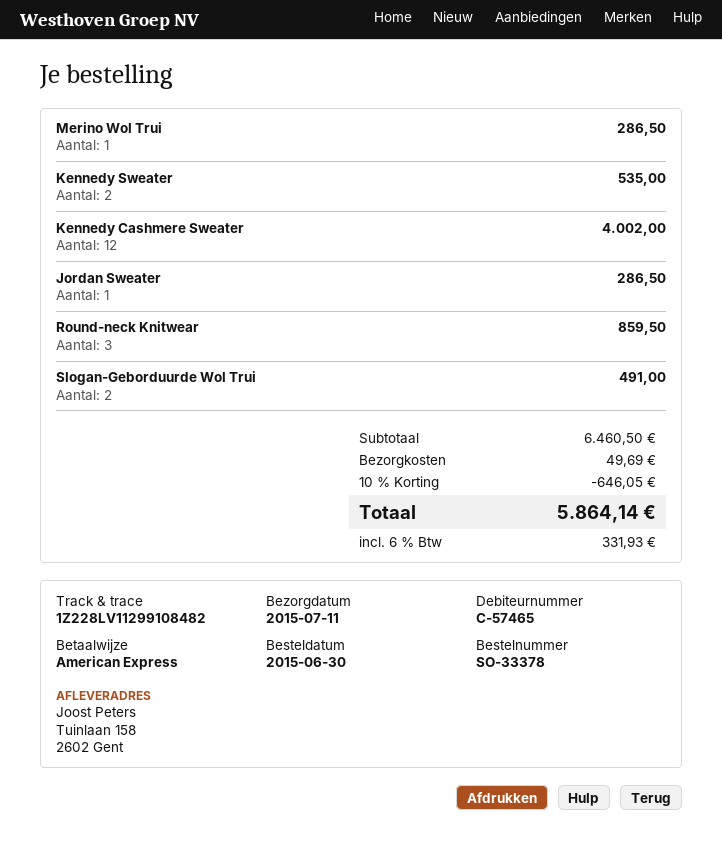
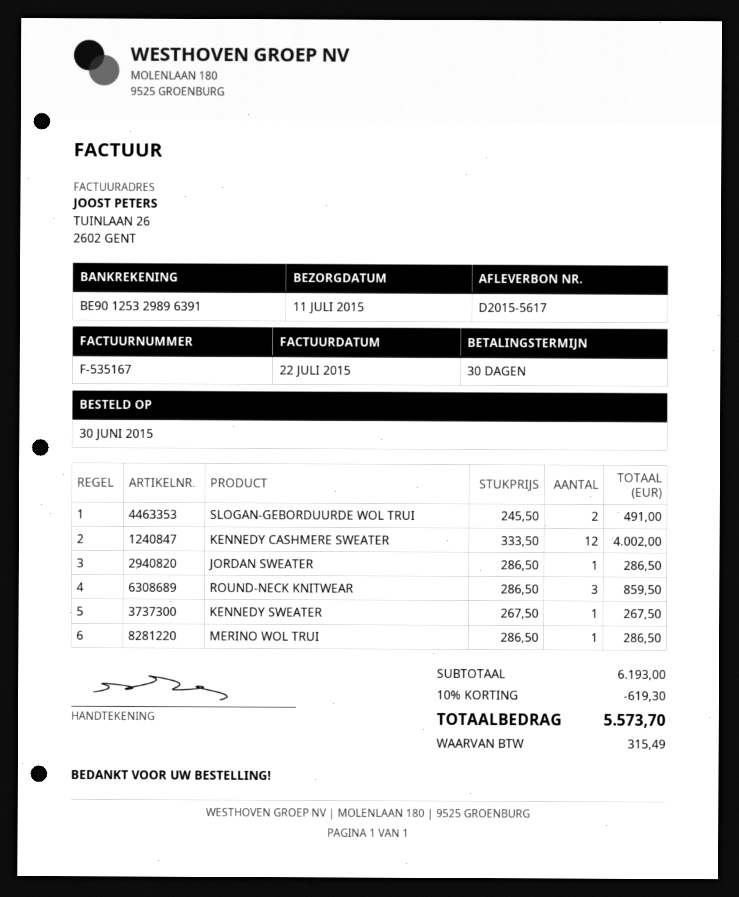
Kennedy Sweater: 2 for 535.00 -> 1 for 267.50
subtotal: 6460.50 -> 6193.00
discount: 10% = 646.05 -> 10% = 619.30
shipping: 49.69 -> none
tax: 331.93 -> 315.49
total: 5864.14 -> 5573.70

